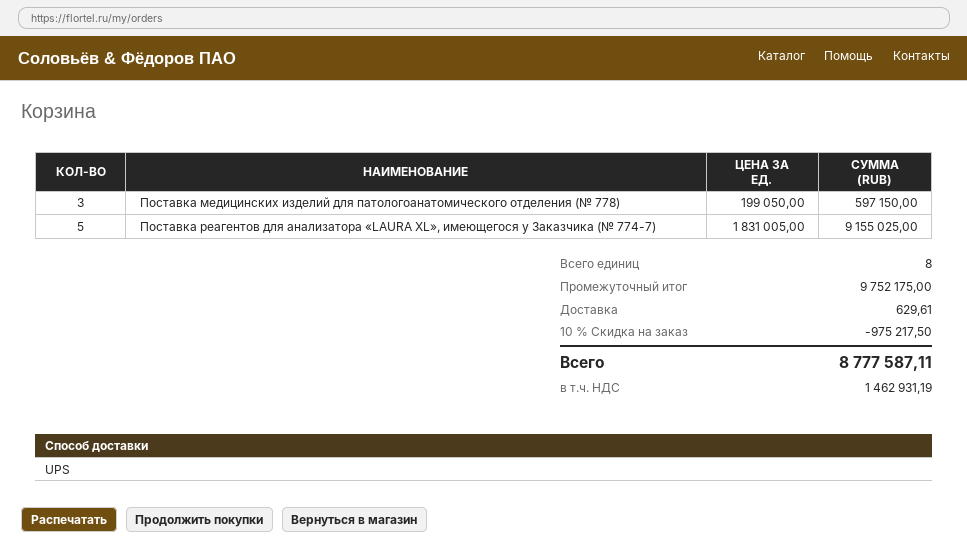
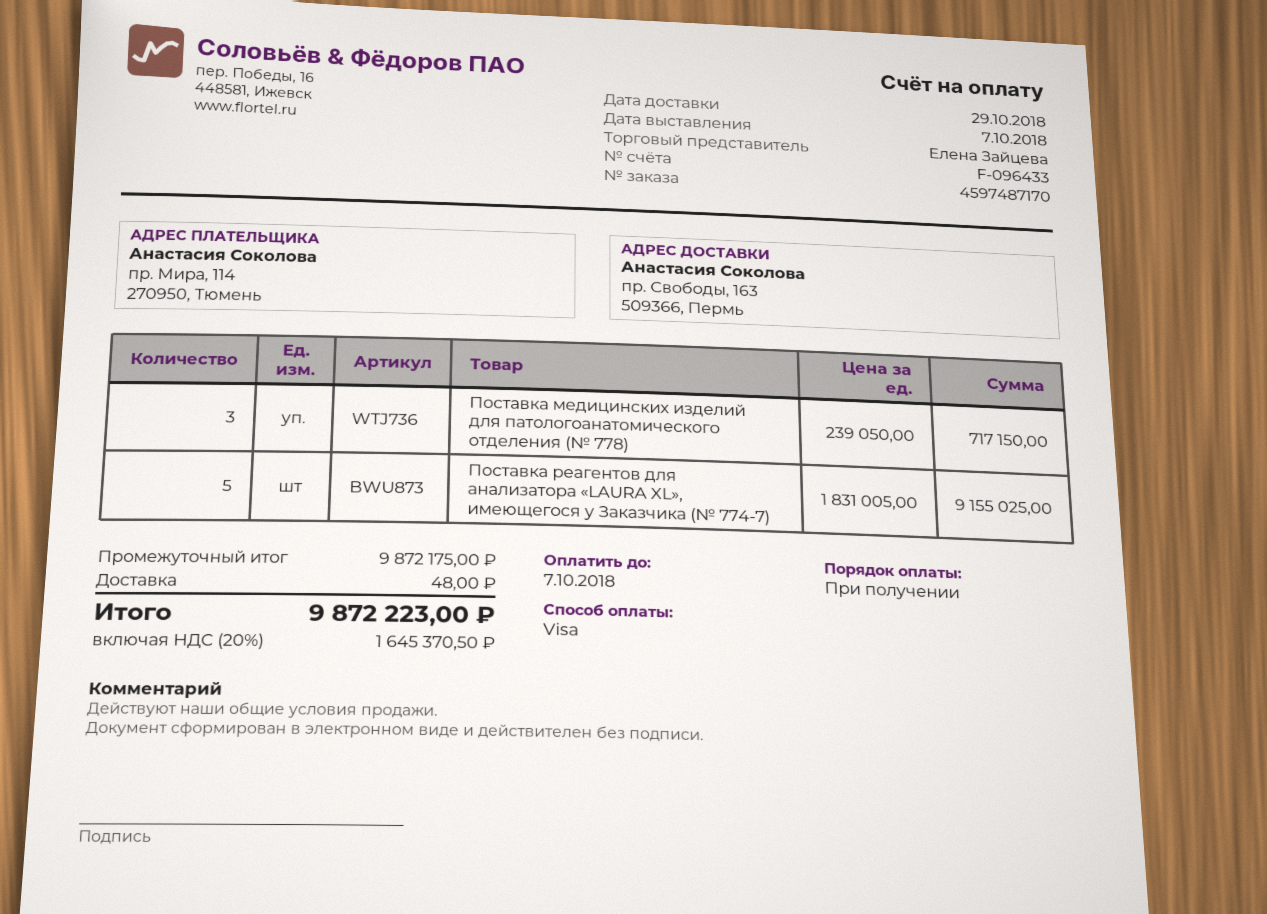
Поставка медицинских изделий для патологоанатомического отделения (№ 778): 3 x 199050.00 = 597150.00 -> 3 x 239050.00 = 717150.00
subtotal: 9752175.00 -> 9872175.00
discount: 10% = 975217.50 -> none
shipping: 629.61 -> 48.00
tax: 1462931.19 -> 1645370.50
total: 8777587.11 -> 9872223.00

